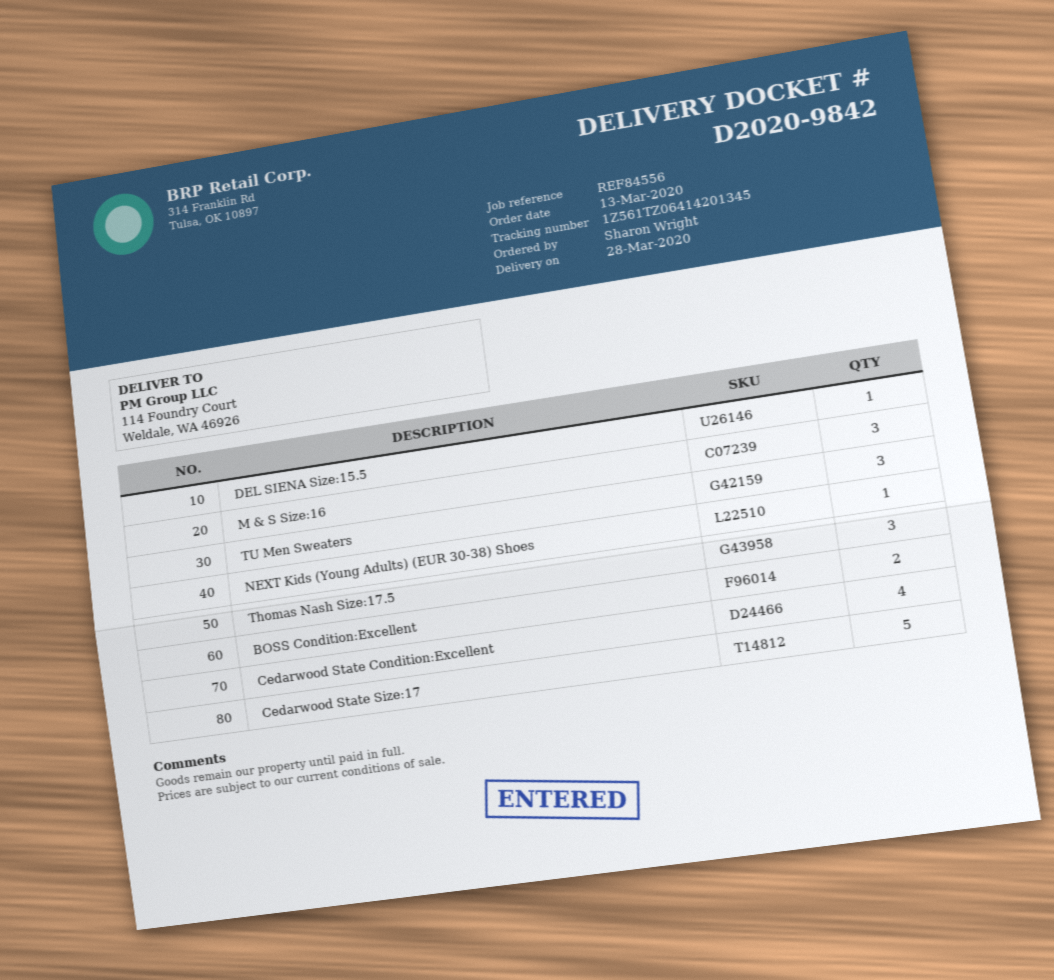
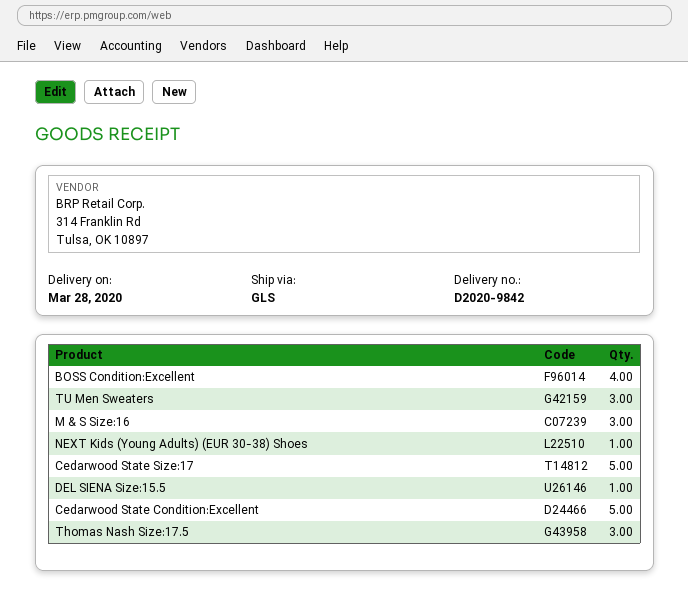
BOSS Condition:Excellent: 2 -> 4
Cedarwood State Condition:Excellent: 4 -> 5

